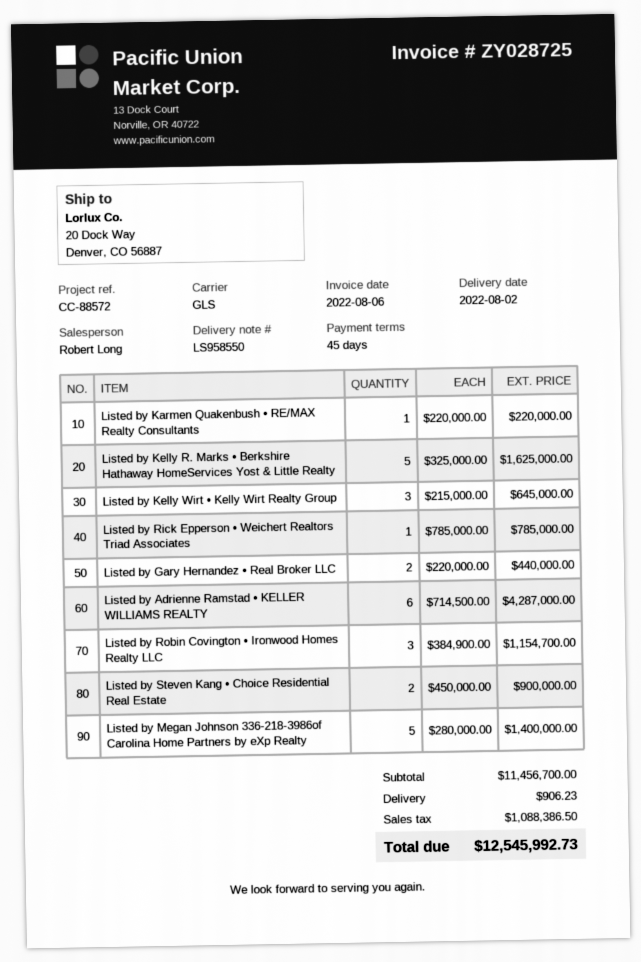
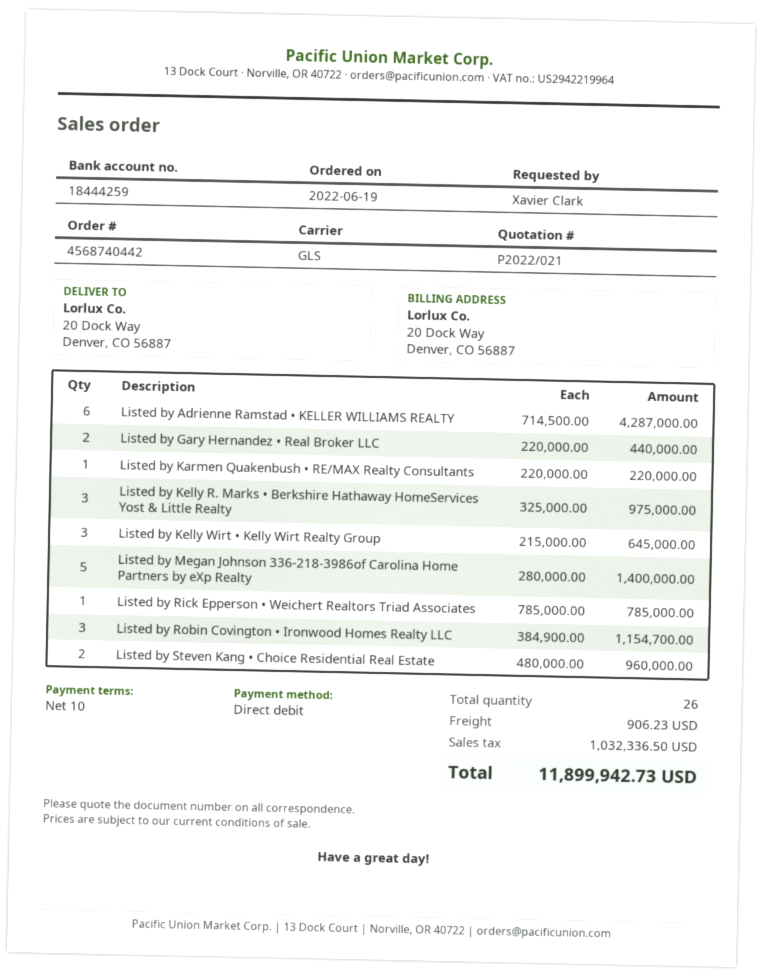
payment terms: 45 days -> 10 days
Listed by Kelly R. Marks • Berkshire Hathaway HomeServices Yost & Little Realty: 5 x 325000.00 = 1625000.00 -> 3 x 325000.00 = 975000.00
Listed by Steven Kang • Choice Residential Real Estate: 2 x 450000.00 = 900000.00 -> 2 x 480000.00 = 960000.00
tax: 1088386.50 -> 1032336.50
total: 12545992.73 -> 11899942.73

